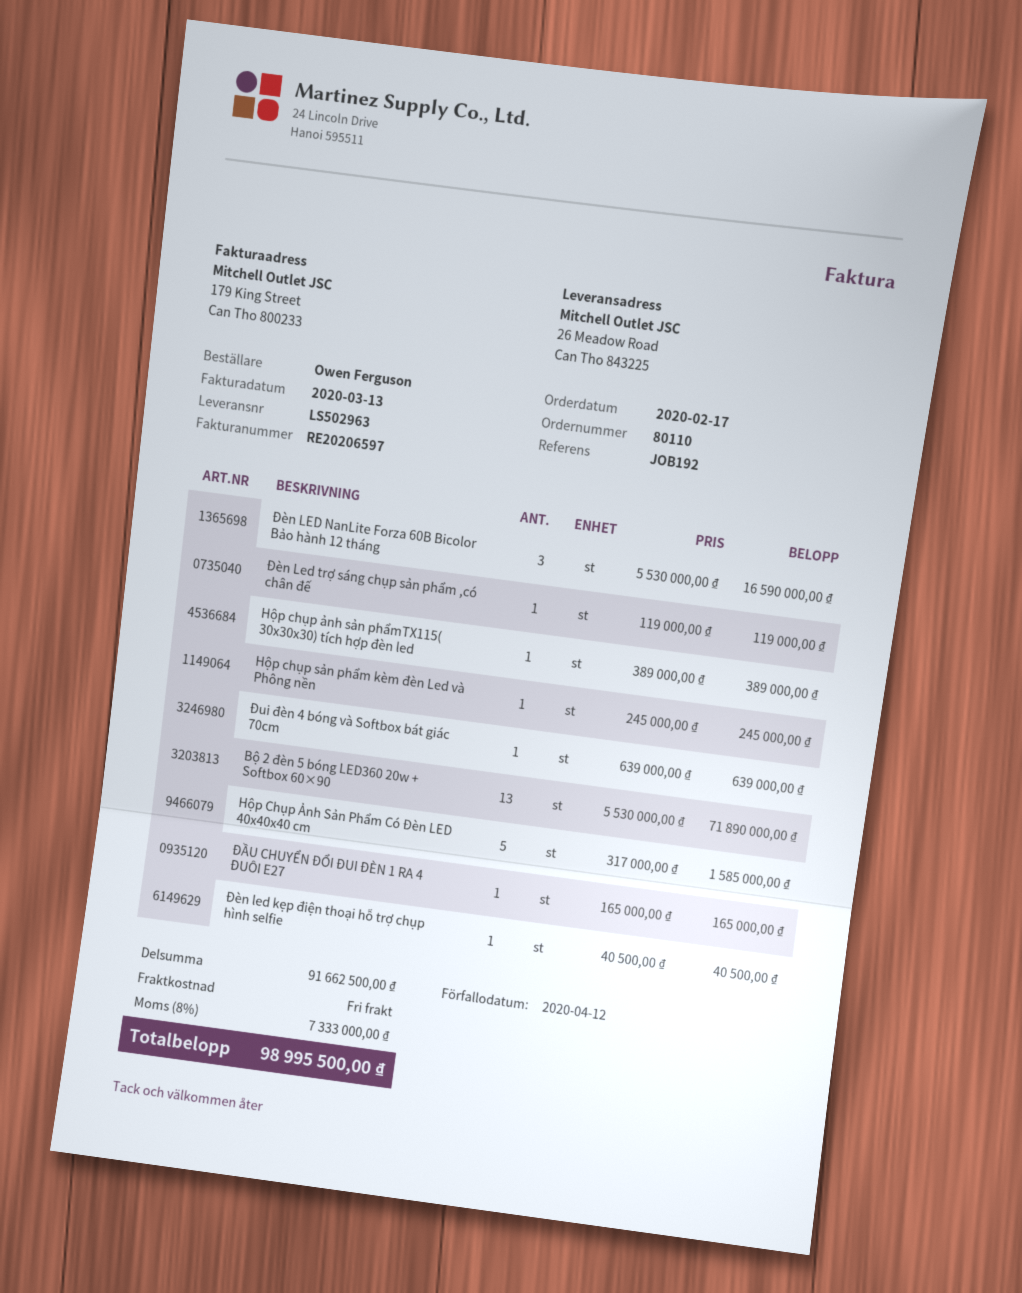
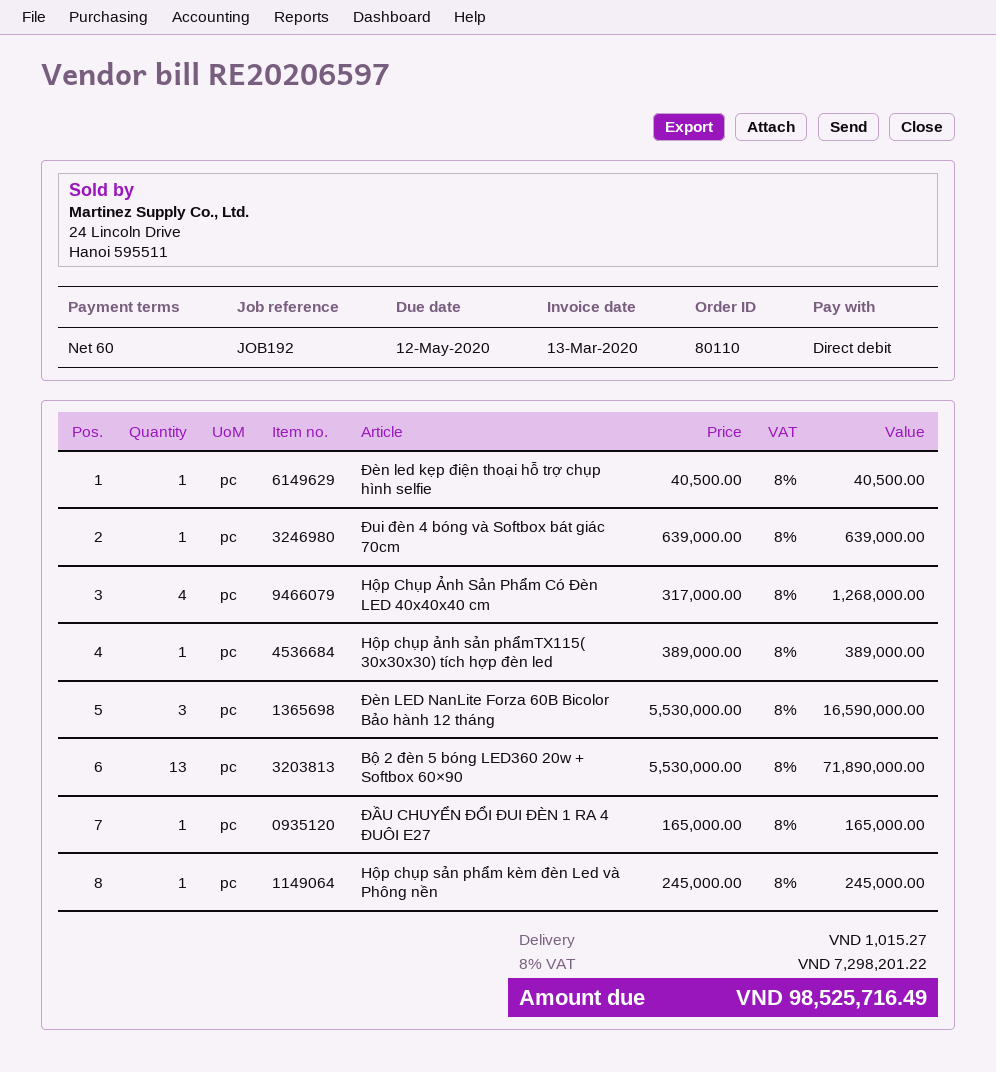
due date: 2020-04-12 -> 2020-05-12
Đèn Led trợ sáng chụp sản phẩm ,có chân đế: 1 x 119000.00 = 119000.00 -> none
Hộp Chụp Ảnh Sản Phẩm Có Đèn LED 40x40x40 cm: 5 x 317000.00 = 1585000.00 -> 4 x 317000.00 = 1268000.00
shipping: 0.00 -> 1015.27
tax: 8% = 7333000.00 -> 8% = 7298201.22
total: 98995500.00 -> 98525716.49

